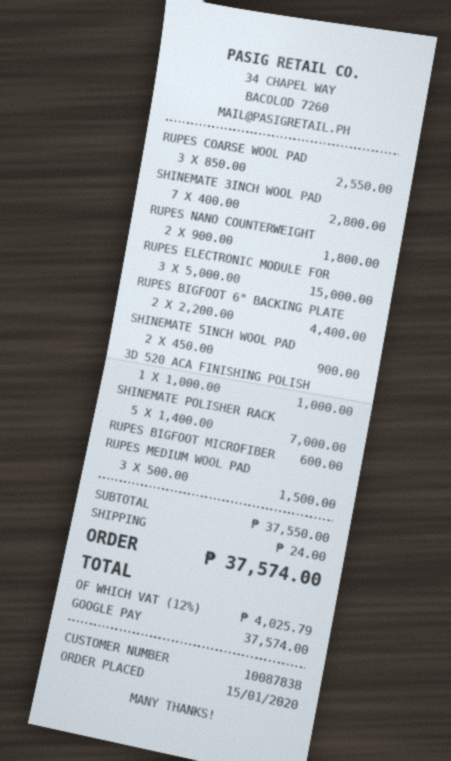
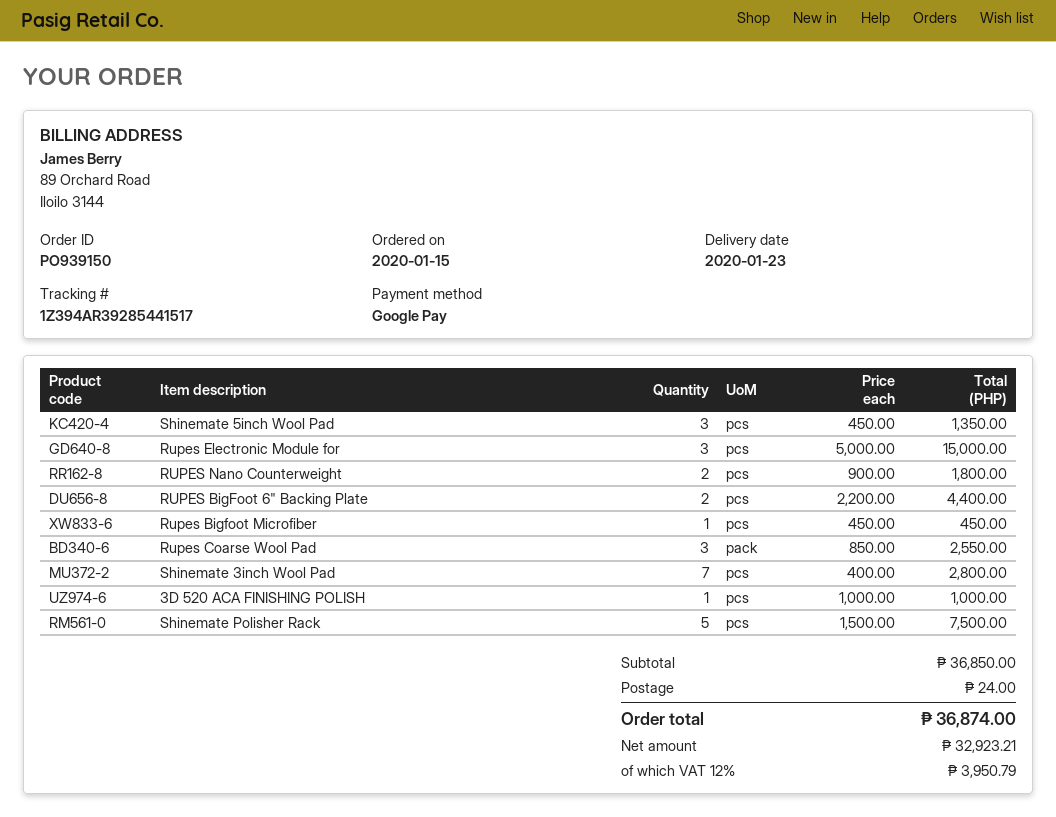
SHINEMATE 5INCH WOOL PAD: 2 x 450.00 = 900.00 -> 3 x 450.00 = 1350.00
SHINEMATE POLISHER RACK: 5 x 1400.00 = 7000.00 -> 5 x 1500.00 = 7500.00
RUPES BIGFOOT MICROFIBER: 1 x 600.00 = 600.00 -> 1 x 450.00 = 450.00
RUPES MEDIUM WOOL PAD: 3 x 500.00 = 1500.00 -> none
subtotal: 37550.00 -> 36850.00
tax: 12% = 4025.79 -> 12% = 3950.79
total: 37574.00 -> 36874.00

